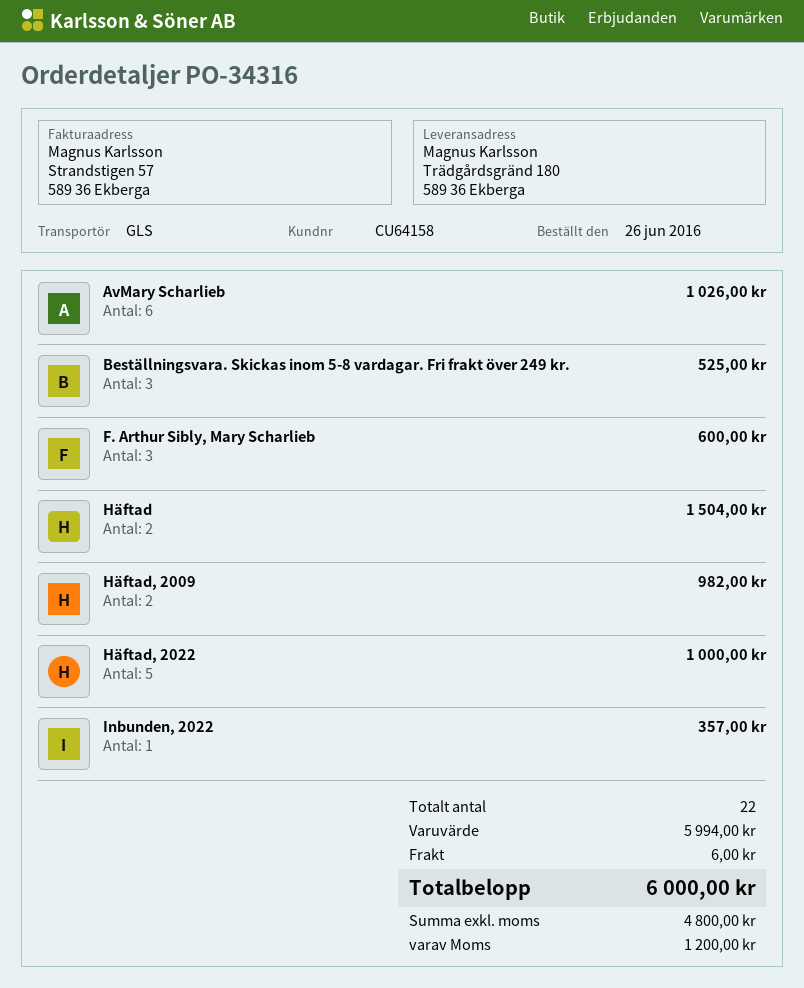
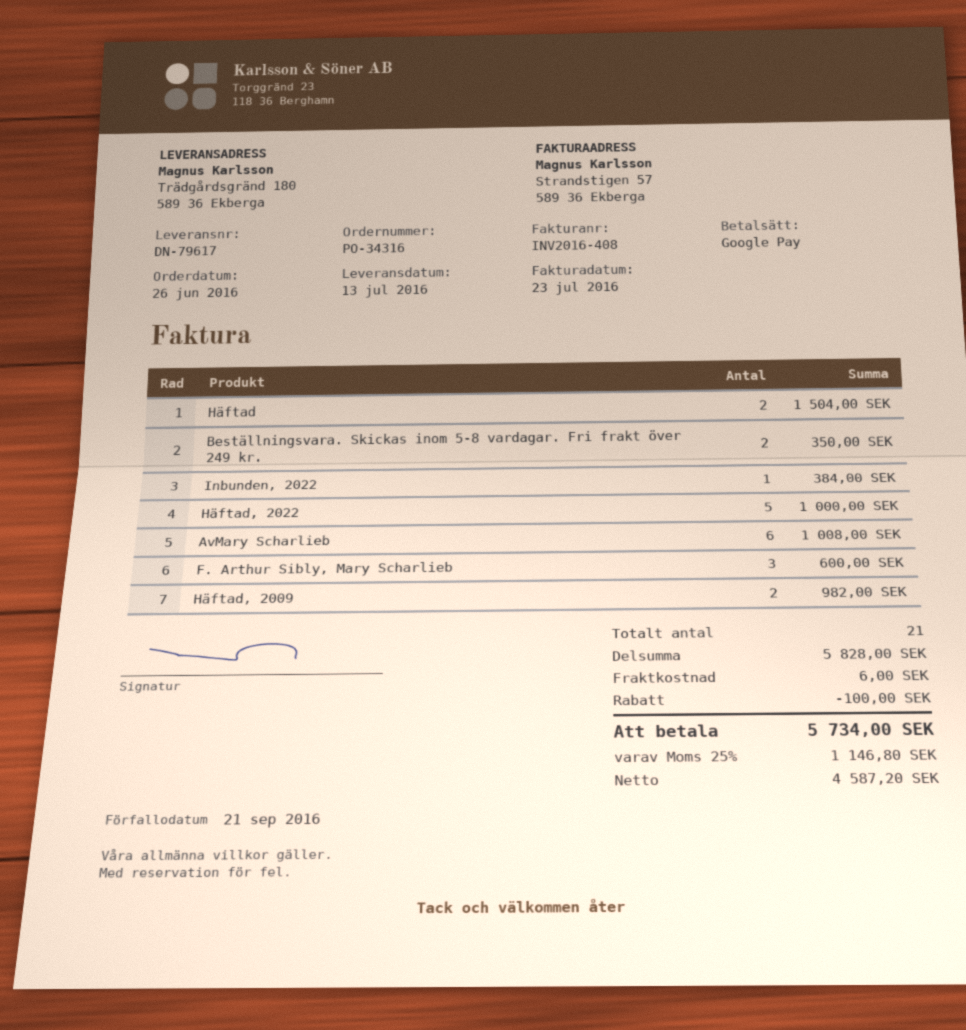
AvMary Scharlieb: 6 for 1026.00 -> 6 for 1008.00
Beställningsvara. Skickas inom 5-8 vardagar. Fri frakt över 249 kr.: 3 for 525.00 -> 2 for 350.00
Inbunden, 2022: 1 for 357.00 -> 1 for 384.00
total quantity: 22 -> 21
subtotal: 5994.00 -> 5828.00
discount: none -> 100.00
net: 4800.00 -> 4587.20
tax: 1200.00 -> 1146.80
total: 6000.00 -> 5734.00

